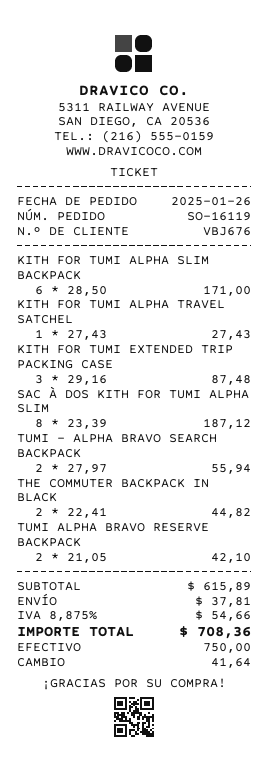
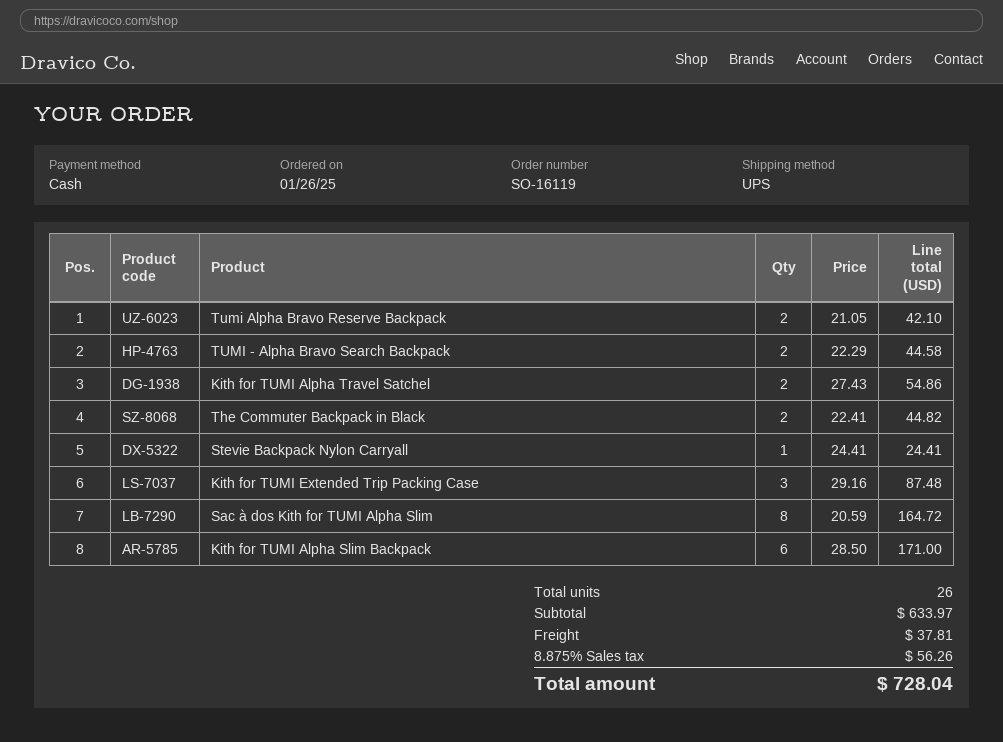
KITH FOR TUMI ALPHA TRAVEL SATCHEL: 1 x 27.43 = 27.43 -> 2 x 27.43 = 54.86
SAC À DOS KITH FOR TUMI ALPHA SLIM: 8 x 23.39 = 187.12 -> 8 x 20.59 = 164.72
TUMI - ALPHA BRAVO SEARCH BACKPACK: 2 x 27.97 = 55.94 -> 2 x 22.29 = 44.58
Stevie Backpack Nylon Carryall: none -> 1 x 24.41 = 24.41
subtotal: 615.89 -> 633.97
tax: 8.875% = 54.66 -> 8.875% = 56.26
total: 708.36 -> 728.04

